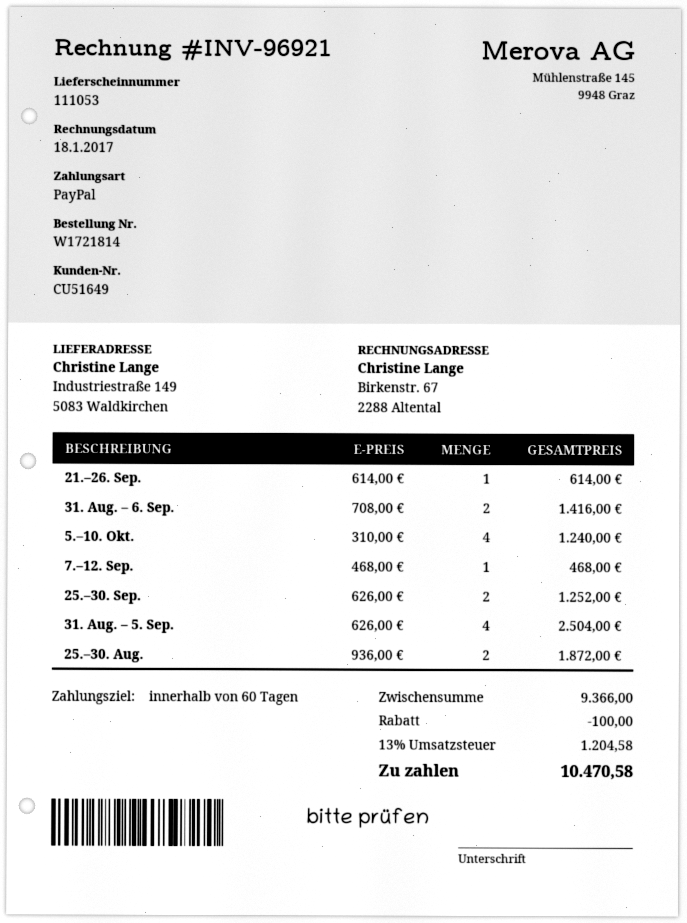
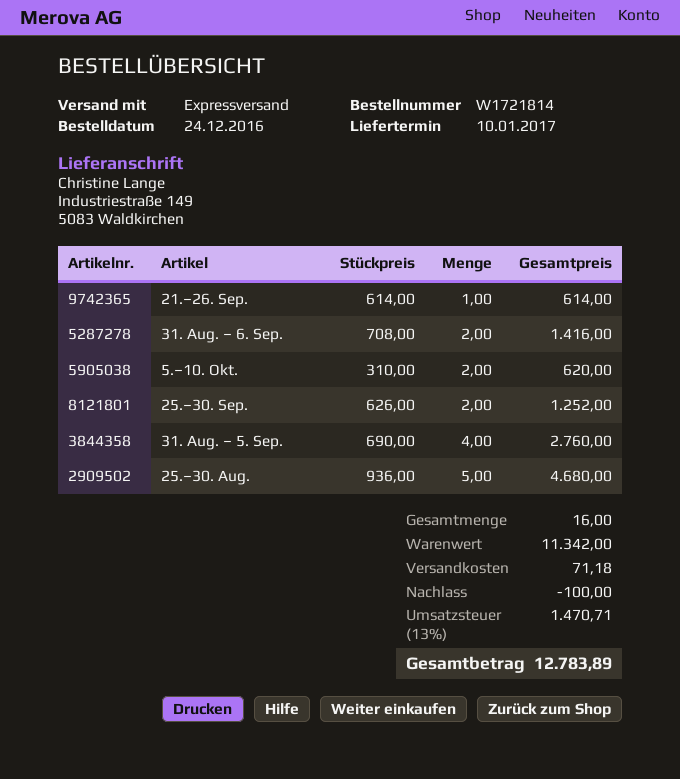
5.–10. Okt.: 4 x 310.00 = 1240.00 -> 2 x 310.00 = 620.00
7.–12. Sep.: 1 x 468.00 = 468.00 -> none
31. Aug. – 5. Sep.: 4 x 626.00 = 2504.00 -> 4 x 690.00 = 2760.00
25.–30. Aug.: 2 x 936.00 = 1872.00 -> 5 x 936.00 = 4680.00
subtotal: 9366.00 -> 11342.00
shipping: none -> 71.18
tax: 13% = 1204.58 -> 13% = 1470.71
total: 10470.58 -> 12783.89

